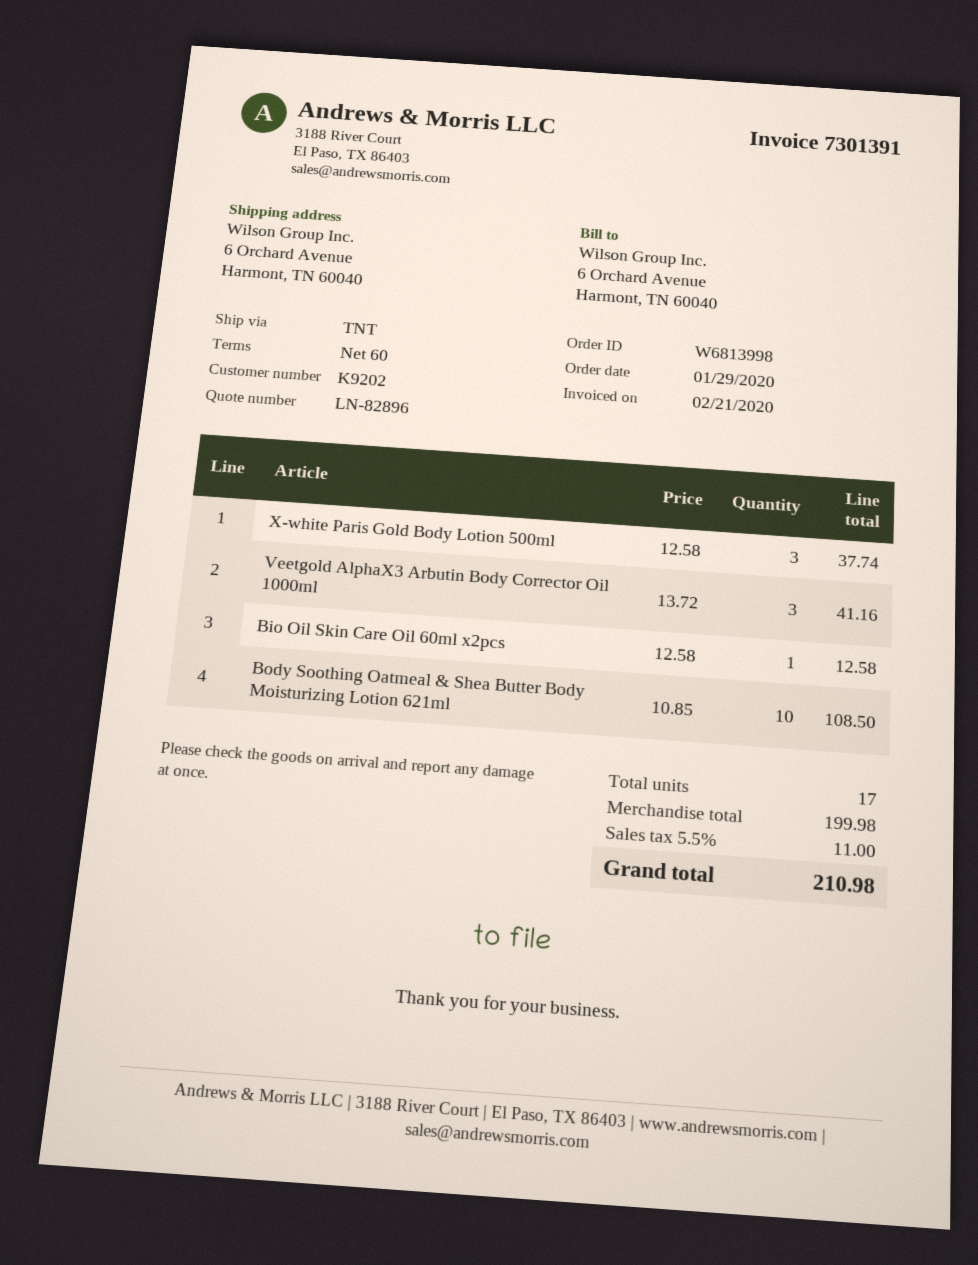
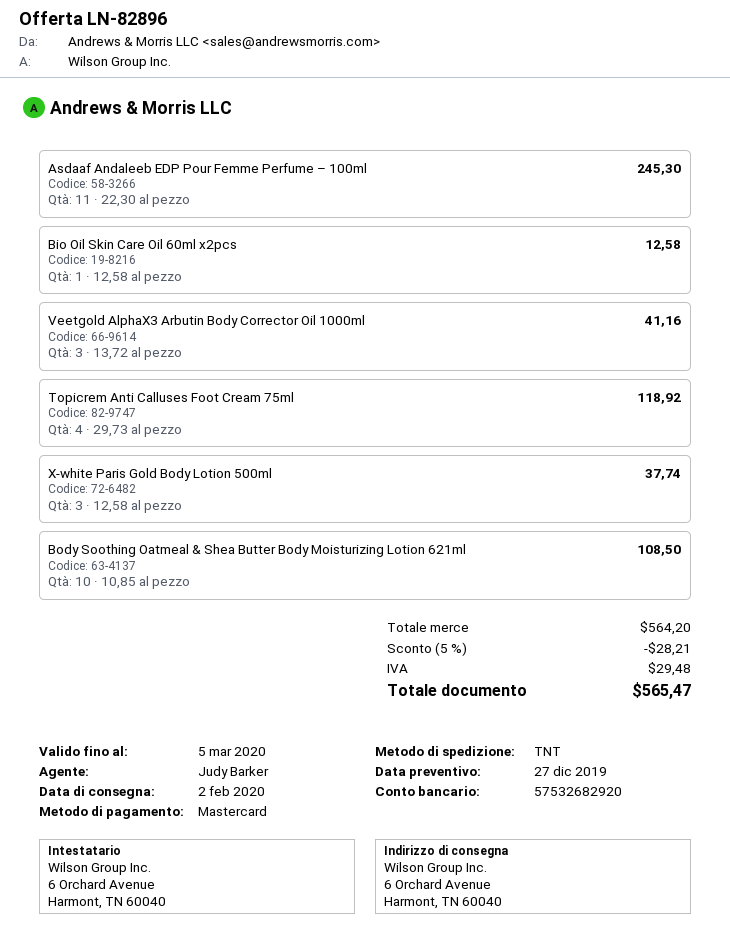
Asdaaf Andaleeb EDP Pour Femme Perfume – 100ml: none -> 11 x 22.30 = 245.30
Topicrem Anti Calluses Foot Cream 75ml: none -> 4 x 29.73 = 118.92
subtotal: 199.98 -> 564.20
discount: none -> 5% = 28.21
tax: 11.00 -> 29.48
total: 210.98 -> 565.47

